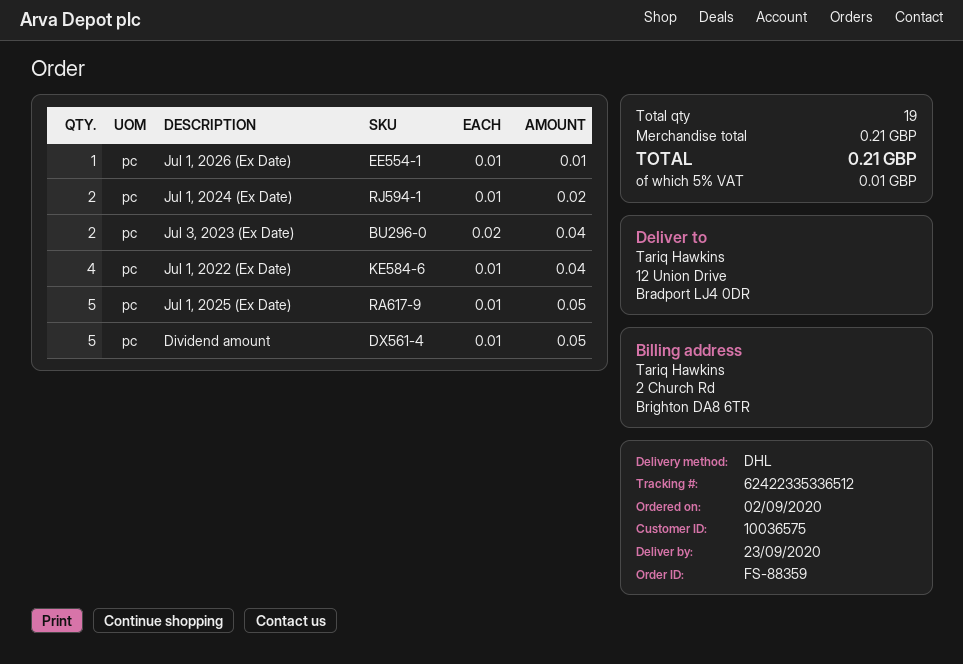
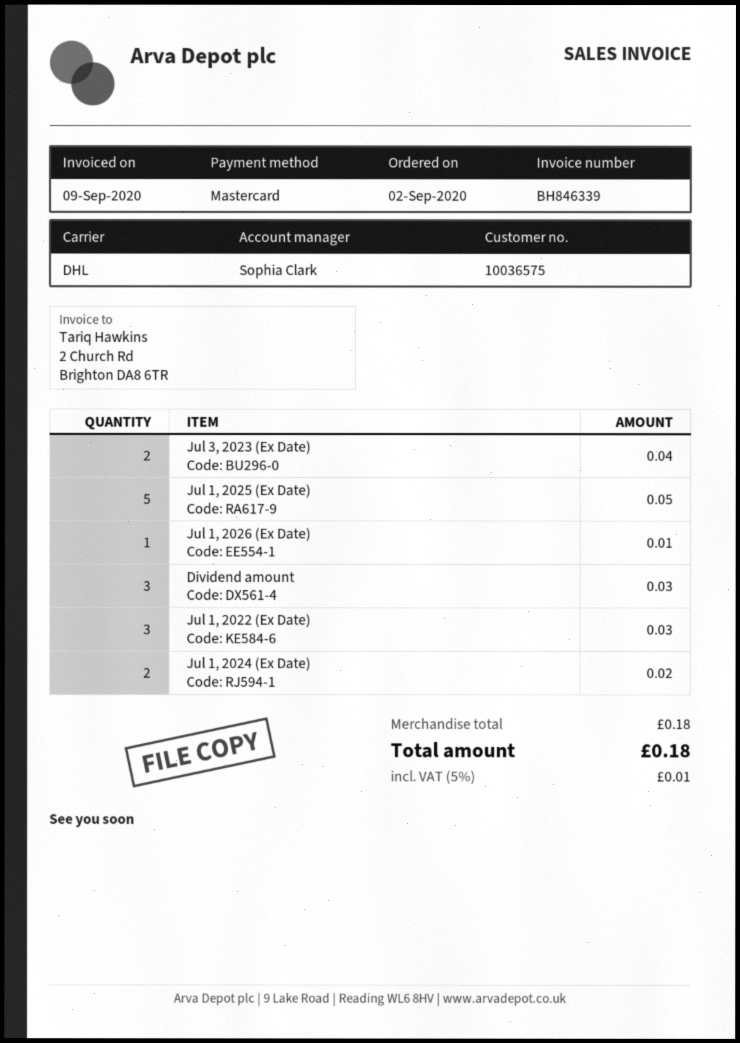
Jul 1, 2022 (Ex Date): 4 for 0.04 -> 3 for 0.03
Dividend amount: 5 for 0.05 -> 3 for 0.03
subtotal: 0.21 -> 0.18
total: 0.21 -> 0.18

